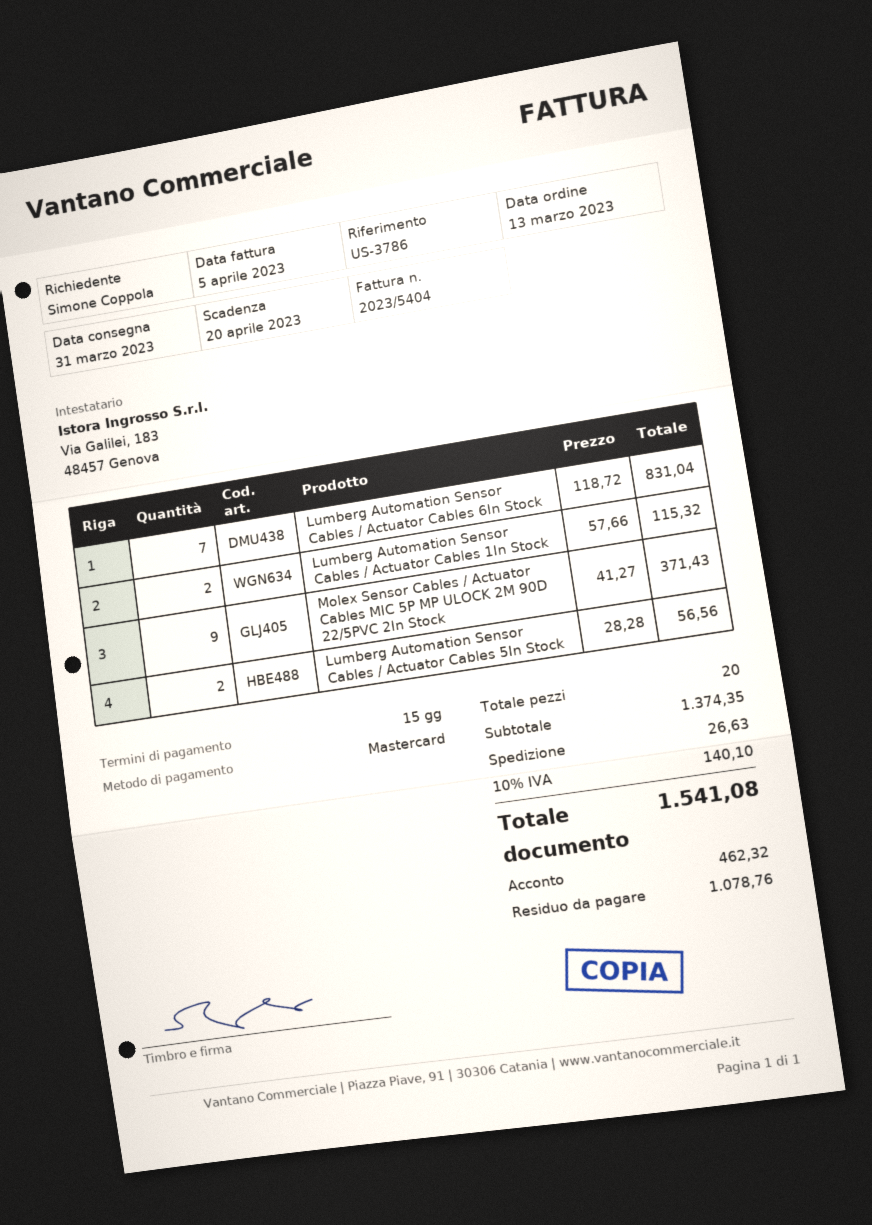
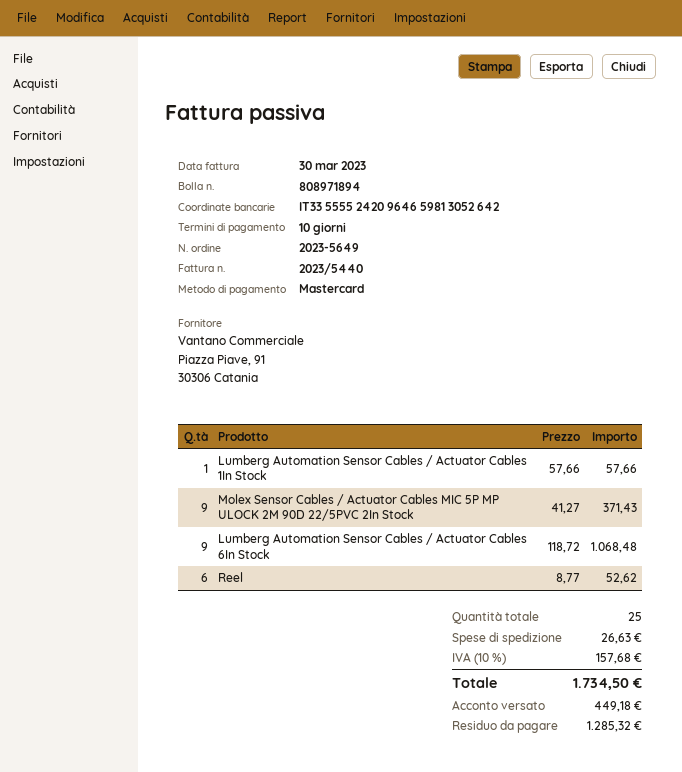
invoice number: 2023/5404 -> 2023/5440
invoice date: 2023-04-05 -> 2023-03-30
payment terms: 15 days -> 10 days
Lumberg Automation Sensor Cables / Actuator Cables 6In Stock: 7 x 118.72 = 831.04 -> 9 x 118.72 = 1068.48
Lumberg Automation Sensor Cables / Actuator Cables 1In Stock: 2 x 57.66 = 115.32 -> 1 x 57.66 = 57.66
Lumberg Automation Sensor Cables / Actuator Cables 5In Stock: 2 x 28.28 = 56.56 -> none
Reel: none -> 6 x 8.77 = 52.62
total quantity: 20 -> 25
tax: 10% = 140.10 -> 10% = 157.68
total: 1541.08 -> 1734.50
deposit: 462.32 -> 449.18
balance: 1078.76 -> 1285.32

